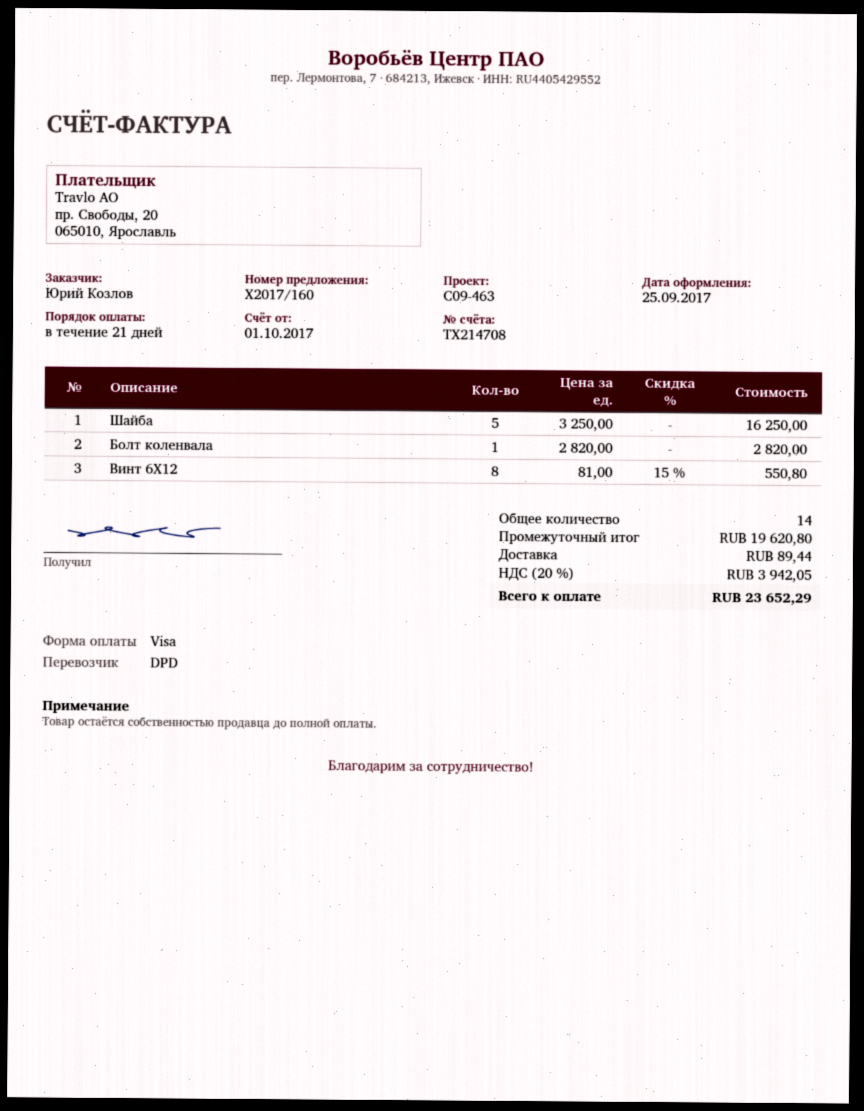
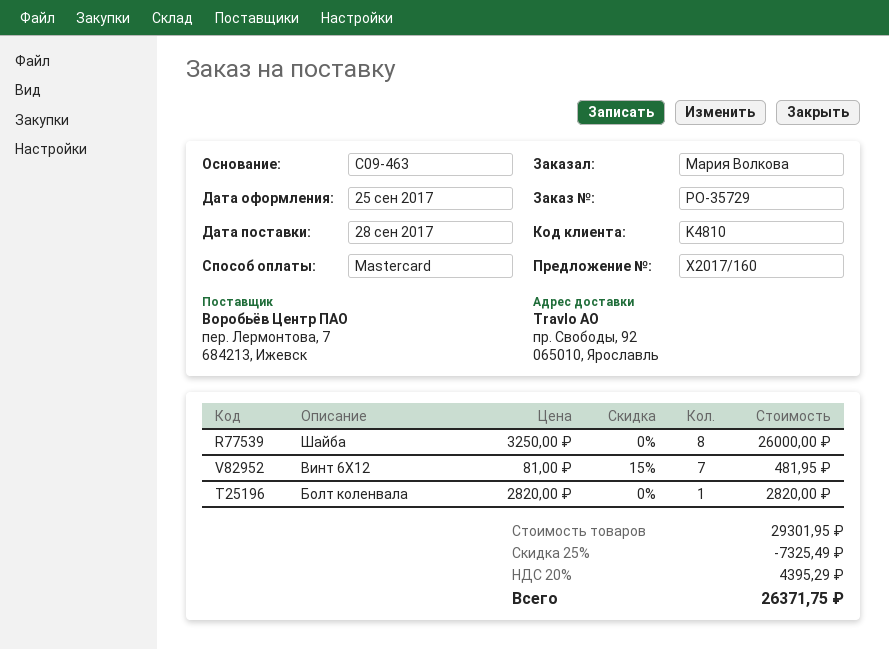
ordered by: Юрий Козлов -> Мария Волкова
payment method: Visa -> Mastercard
Шайба: 5 x 3250.00 = 16250.00 -> 8 x 3250.00 = 26000.00
Винт 6X12: 8 x 81.00 - 15% = 550.80 -> 7 x 81.00 - 15% = 481.95
subtotal: 19620.80 -> 29301.95
discount: none -> 25% = 7325.49
shipping: 89.44 -> none
tax: 20% = 3942.05 -> 20% = 4395.29
total: 23652.29 -> 26371.75

